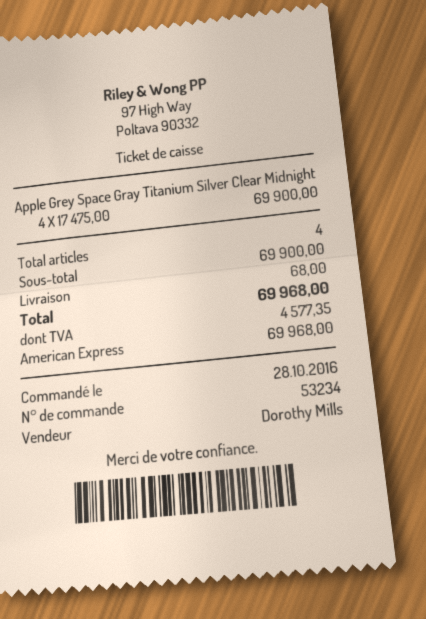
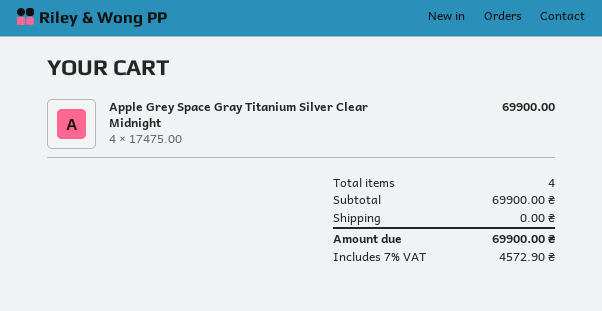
shipping: 68.00 -> 0.00
tax: 4577.35 -> 4572.90
total: 69968.00 -> 69900.00

